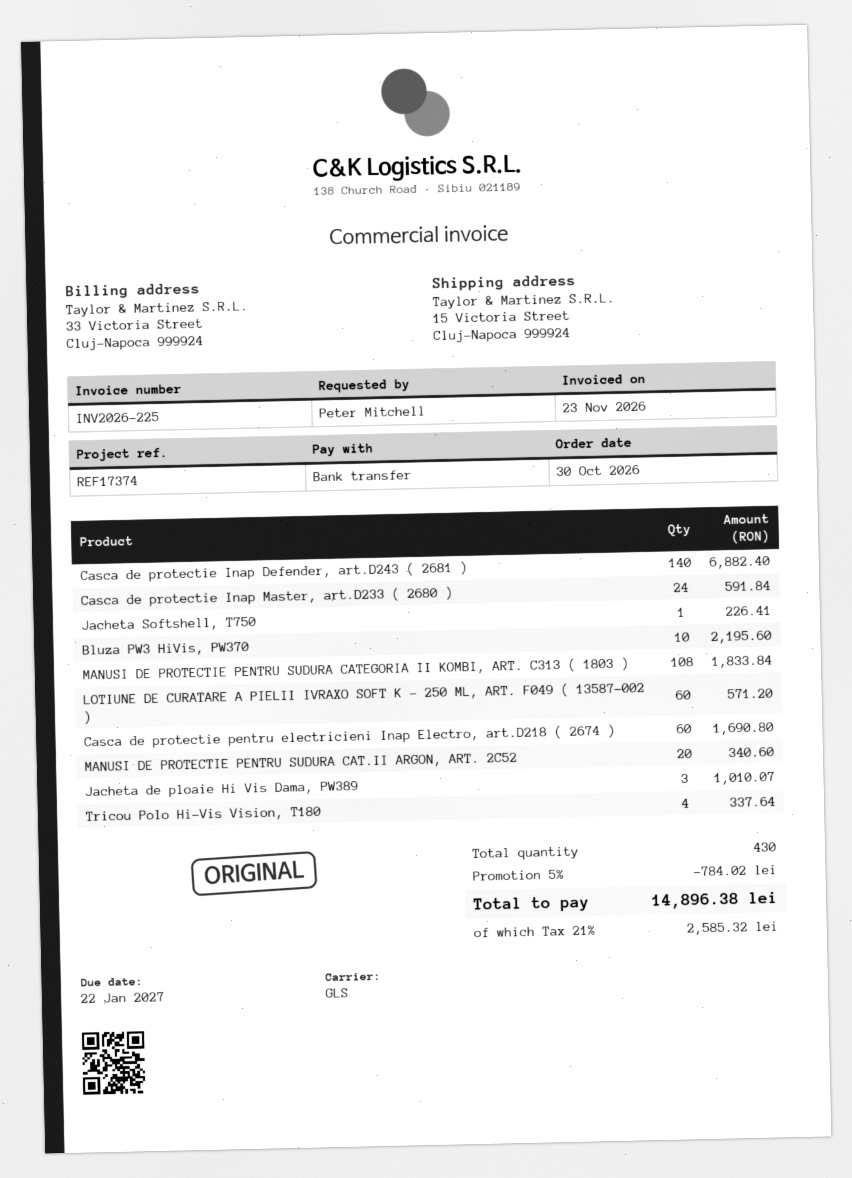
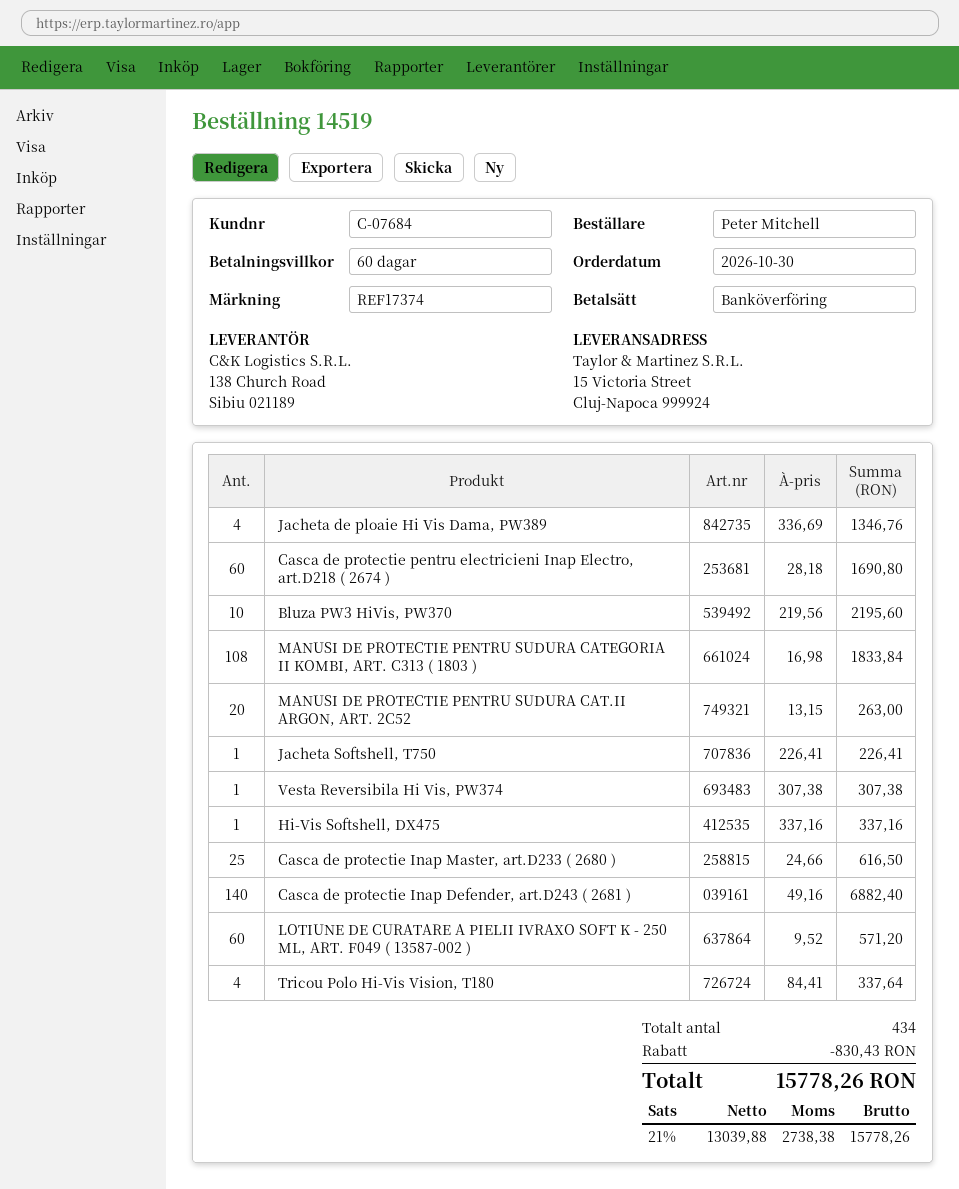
Casca de protectie Inap Master, art.D233 ( 2680 ): 24 for 591.84 -> 25 for 616.50
MANUSI DE PROTECTIE PENTRU SUDURA CAT.II ARGON, ART. 2C52: 20 for 340.60 -> 20 for 263.00
Jacheta de ploaie Hi Vis Dama, PW389: 3 for 1010.07 -> 4 for 1346.76
Vesta Reversibila Hi Vis, PW374: none -> 1 for 307.38
Hi-Vis Softshell, DX475: none -> 1 for 337.16
total quantity: 430 -> 434
discount: 784.02 -> 830.43
tax: 21% = 2585.32 -> 21% = 2738.38
total: 14896.38 -> 15778.26

